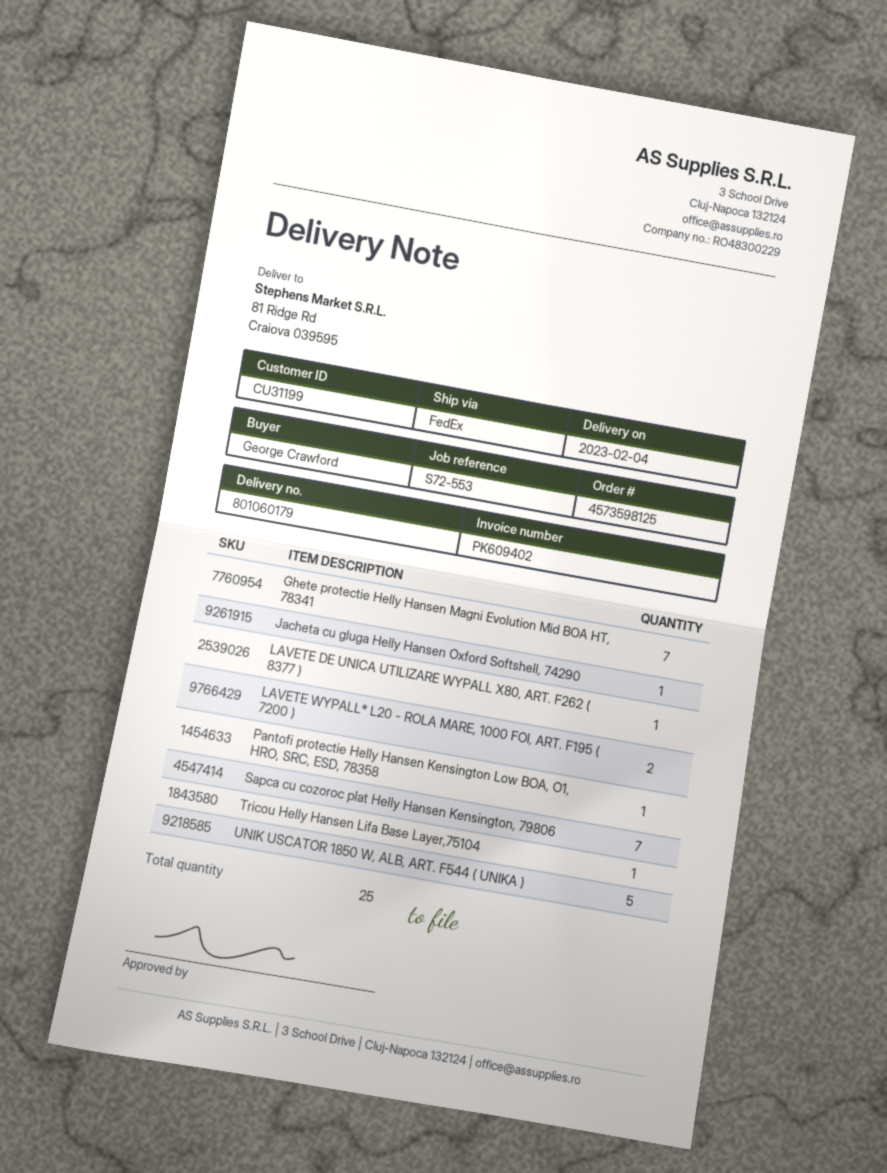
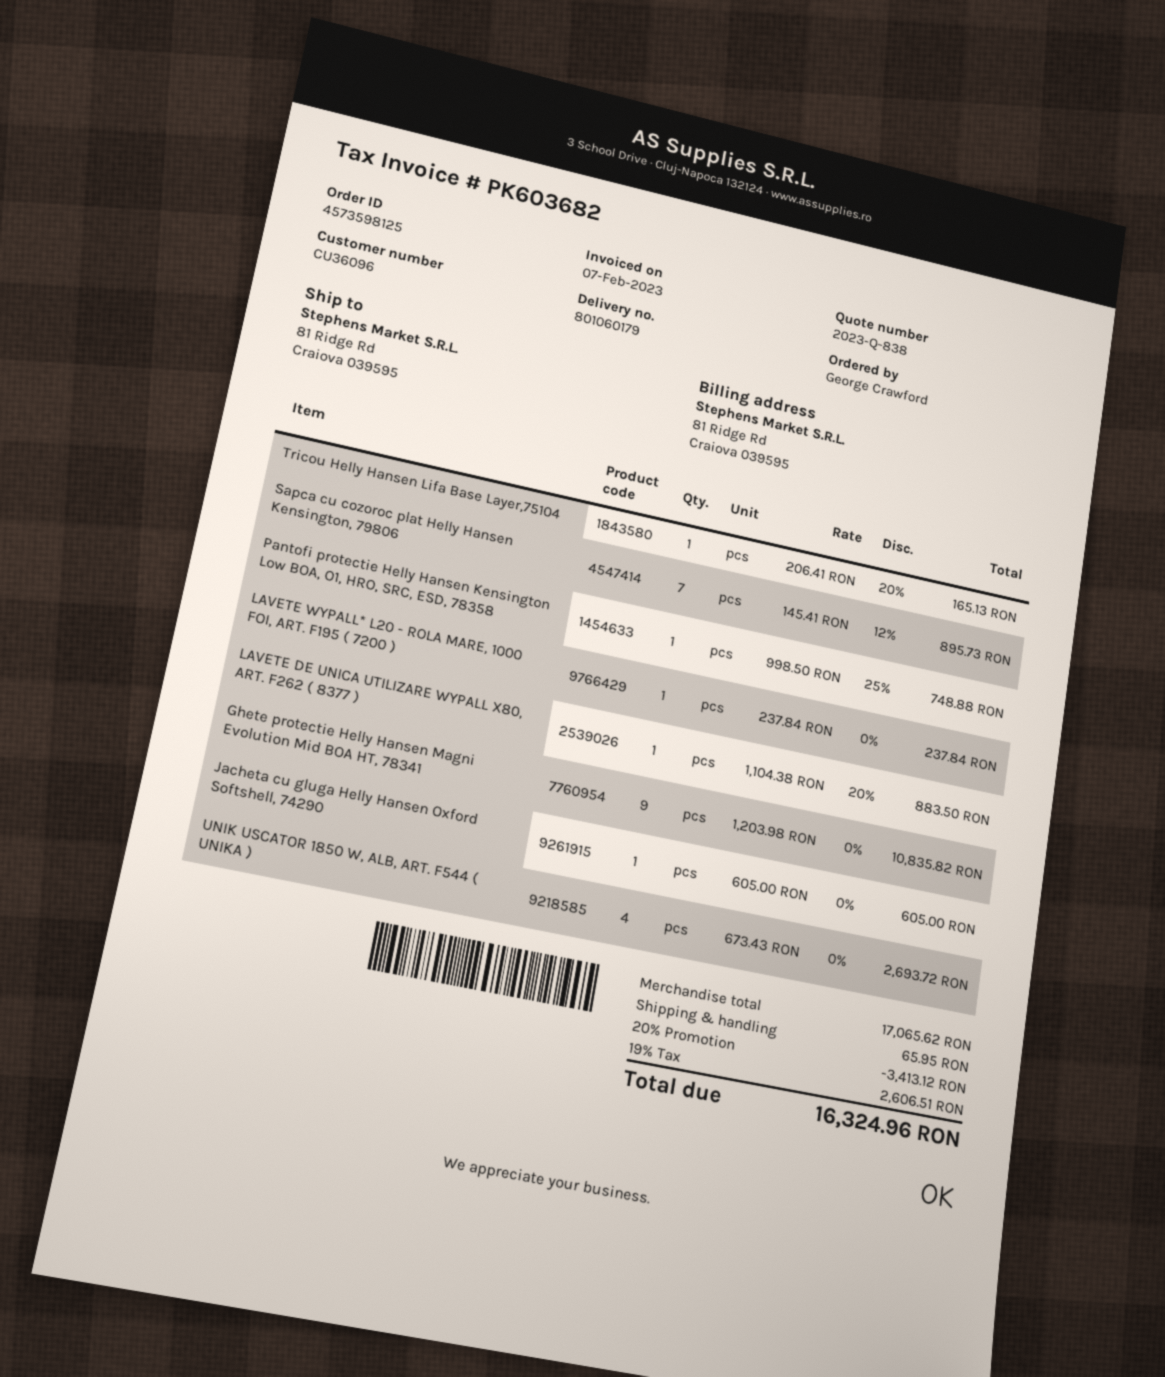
invoice number: PK609402 -> PK603682
customer number: CU31199 -> CU36096
Ghete protectie Helly Hansen Magni Evolution Mid BOA HT, 78341: 7 -> 9
LAVETE WYPALL* L20 - ROLA MARE, 1000 FOI, ART. F195 ( 7200 ): 2 -> 1
UNIK USCATOR 1850 W, ALB, ART. F544 ( UNIKA ): 5 -> 4

